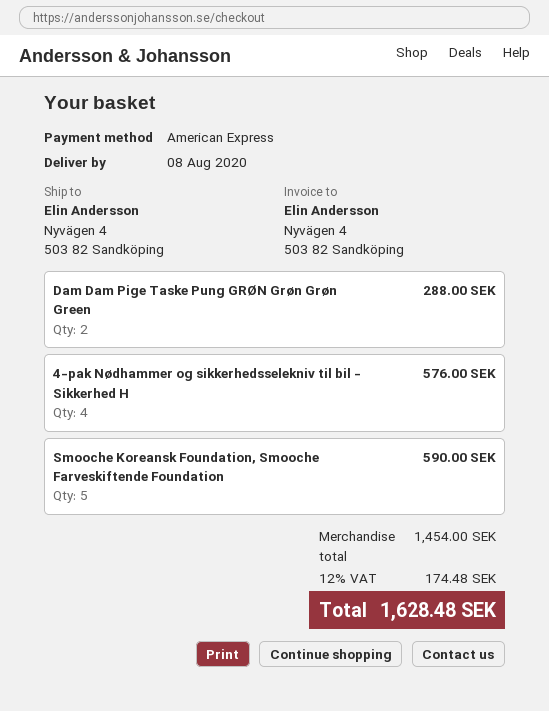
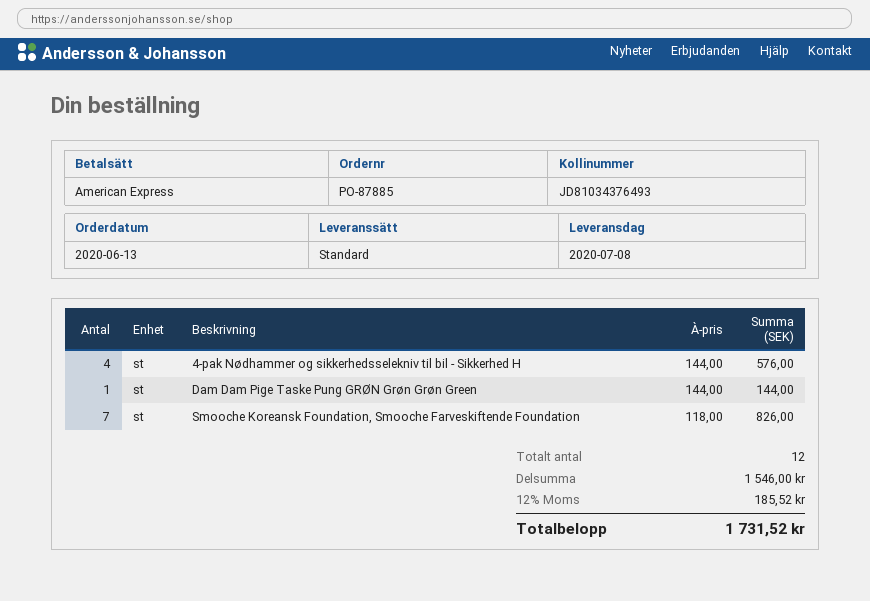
delivery date: 2020-08-08 -> 2020-07-08
Dam Dam Pige Taske Pung GRØN Grøn Grøn Green: 2 for 288.00 -> 1 for 144.00
Smooche Koreansk Foundation, Smooche Farveskiftende Foundation: 5 for 590.00 -> 7 for 826.00
subtotal: 1454.00 -> 1546.00
tax: 12% = 174.48 -> 12% = 185.52
total: 1628.48 -> 1731.52

